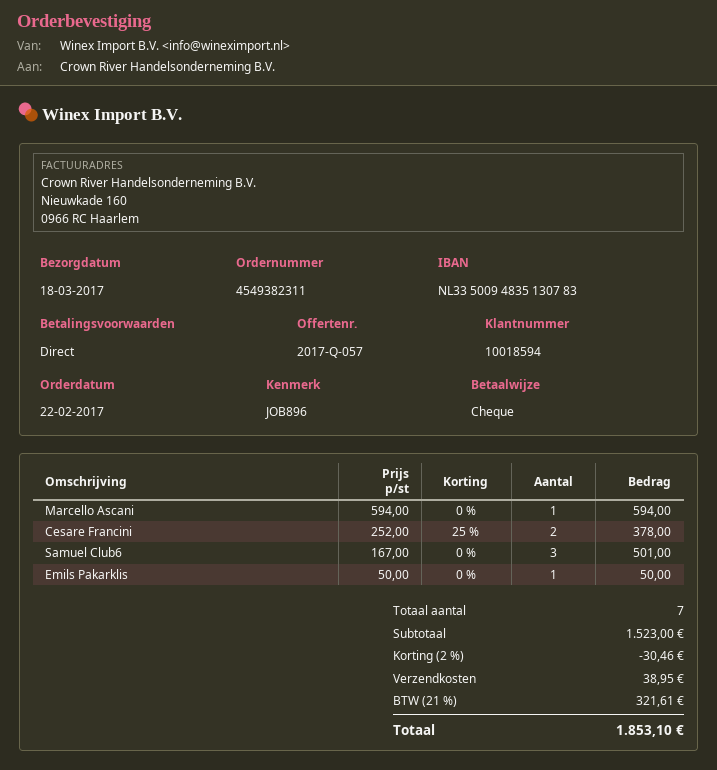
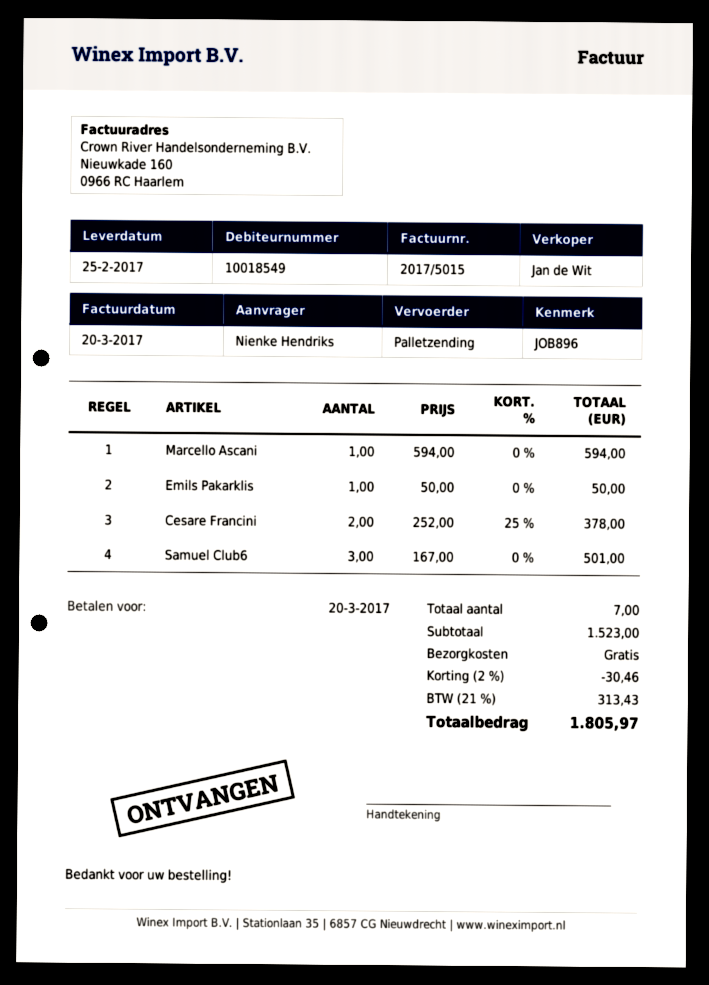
delivery date: 2017-03-18 -> 2017-02-25
customer number: 10018594 -> 10018549
shipping: 38.95 -> 0.00
tax: 21% = 321.61 -> 21% = 313.43
total: 1853.10 -> 1805.97

